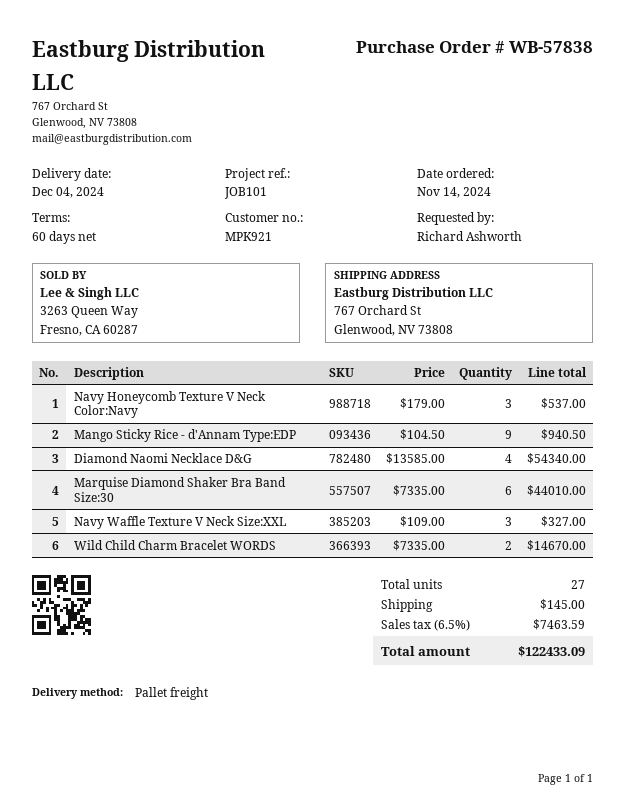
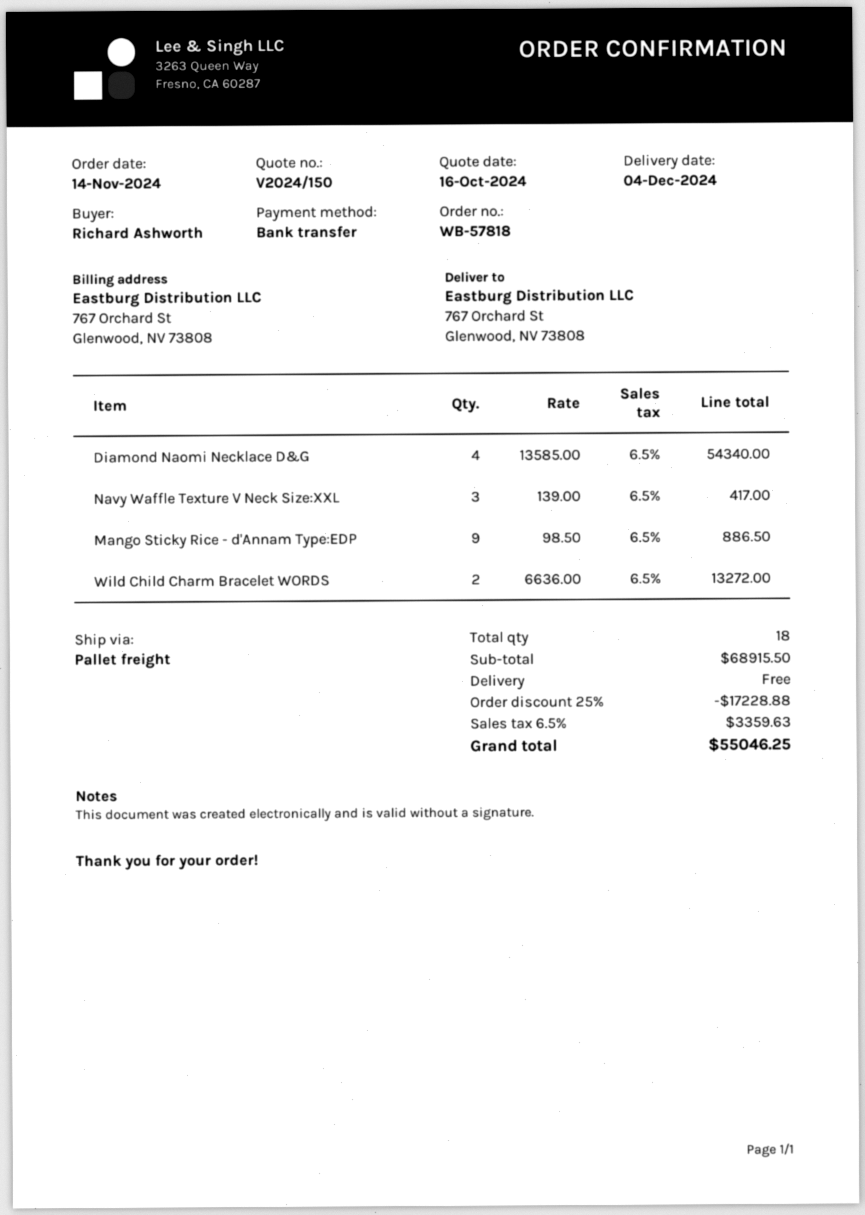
order number: WB-57838 -> WB-57818
Navy Honeycomb Texture V Neck Color:Navy: 3 x 179.00 = 537.00 -> none
Mango Sticky Rice - d'Annam Type:EDP: 9 x 104.50 = 940.50 -> 9 x 98.50 = 886.50
Marquise Diamond Shaker Bra Band Size:30: 6 x 7335.00 = 44010.00 -> none
Navy Waffle Texture V Neck Size:XXL: 3 x 109.00 = 327.00 -> 3 x 139.00 = 417.00
Wild Child Charm Bracelet WORDS: 2 x 7335.00 = 14670.00 -> 2 x 6636.00 = 13272.00
total quantity: 27 -> 18
discount: none -> 25% = 17228.88
shipping: 145.00 -> 0.00
tax: 6.5% = 7463.59 -> 6.5% = 3359.63
total: 122433.09 -> 55046.25

